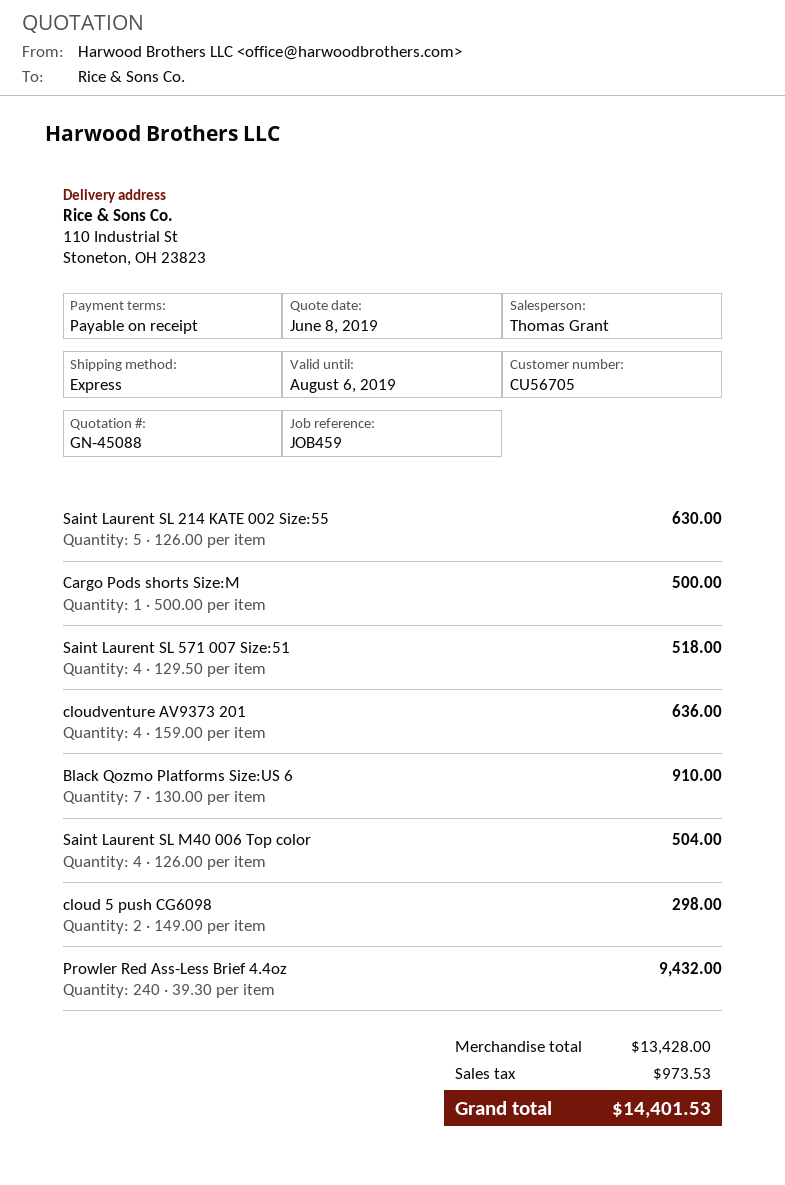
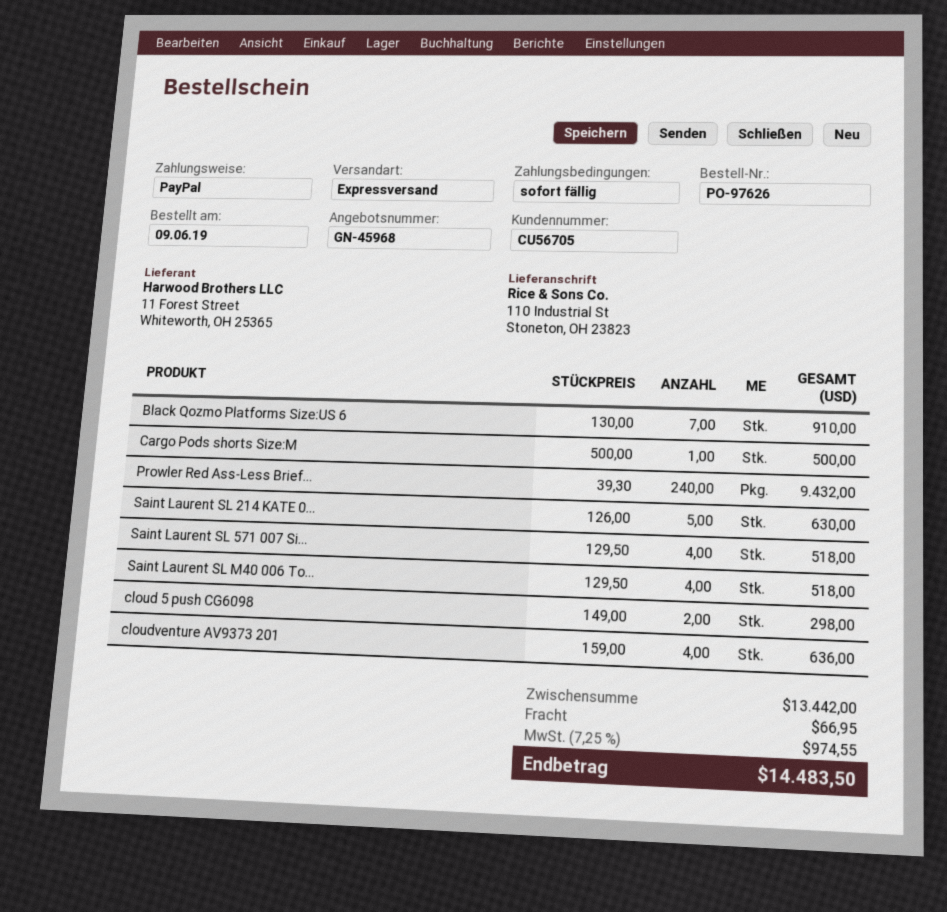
quote number: GN-45088 -> GN-45968
Saint Laurent SL M40 006 Top color: 4 x 126.00 = 504.00 -> 4 x 129.50 = 518.00
subtotal: 13428.00 -> 13442.00
shipping: none -> 66.95
tax: 973.53 -> 974.55
total: 14401.53 -> 14483.50

